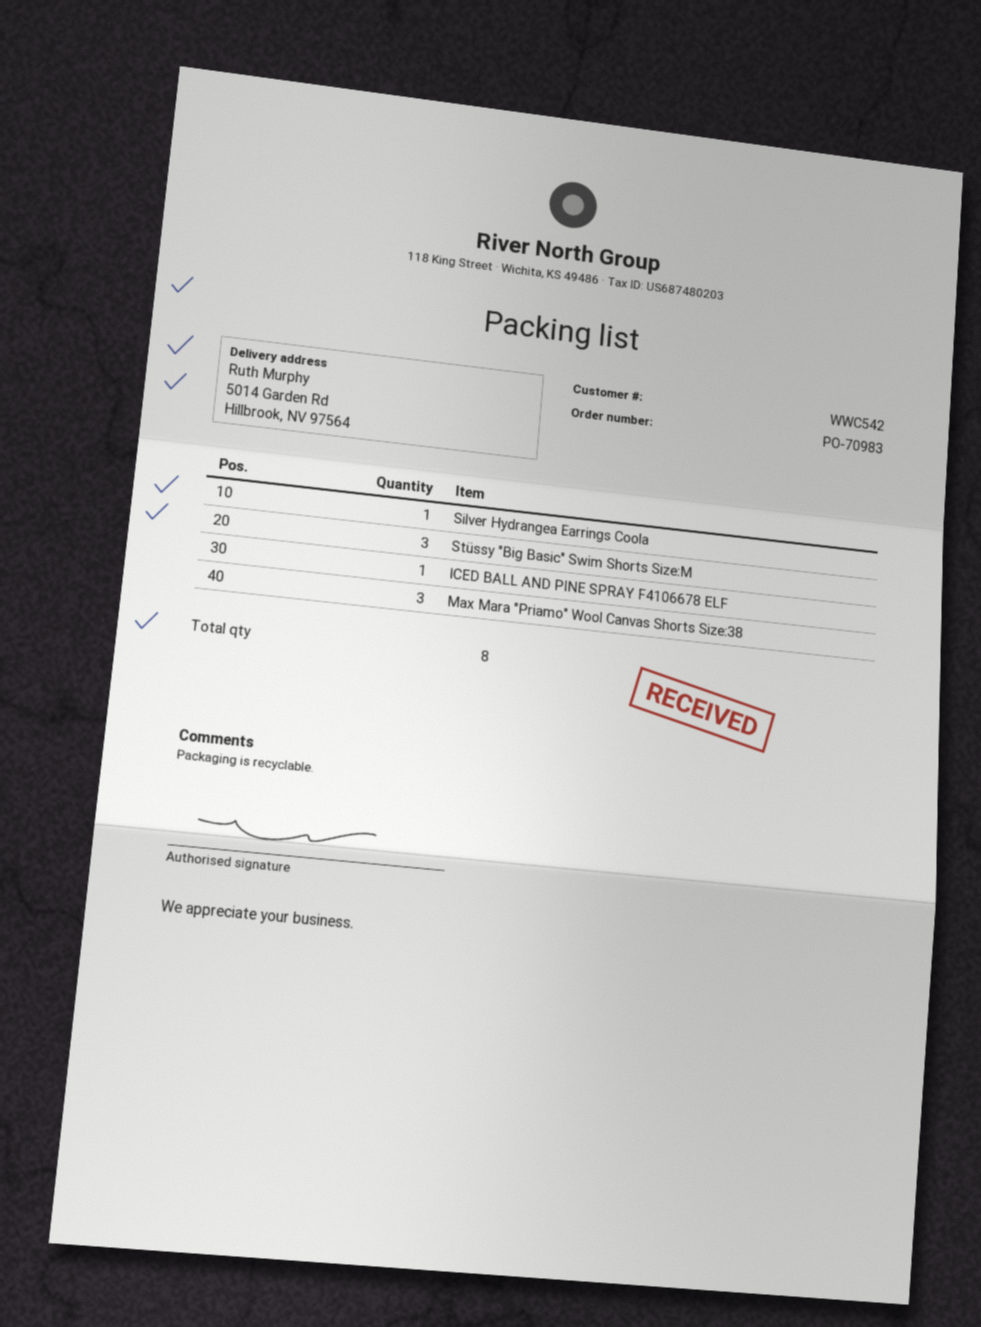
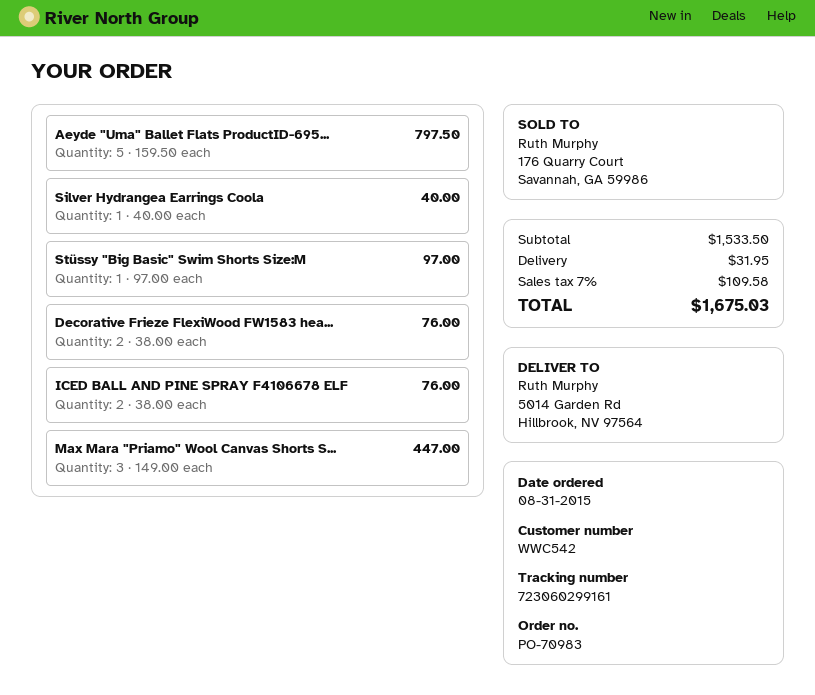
Stüssy "Big Basic" Swim Shorts Size:M: 3 -> 1
ICED BALL AND PINE SPRAY F4106678 ELF: 1 -> 2
Aeyde "Uma" Ballet Flats ProductID-695...: none -> 5
Decorative Frieze FlexiWood FW1583 hea...: none -> 2

